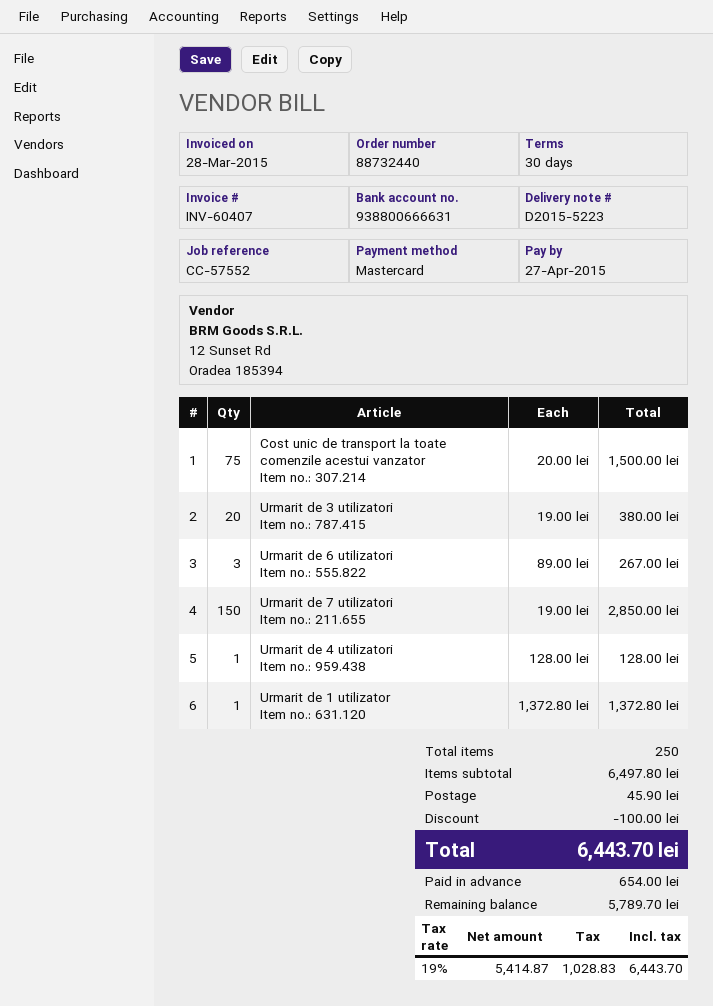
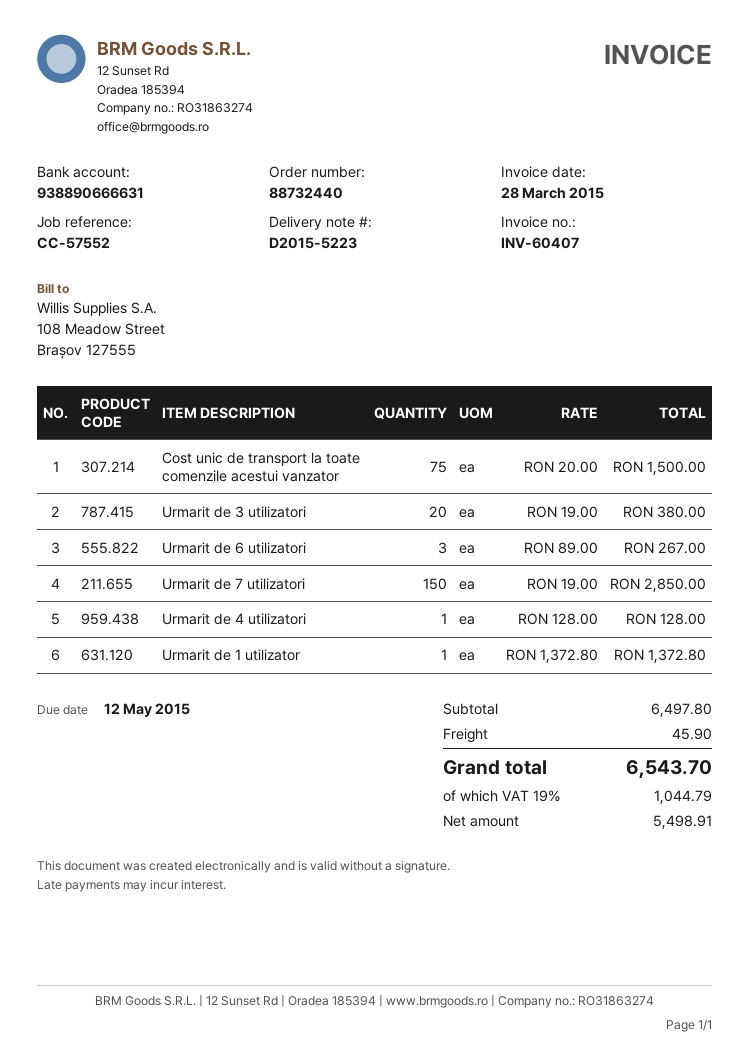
due date: 2015-04-27 -> 2015-05-12
bank account: 938800666631 -> 938890666631
discount: 100.00 -> none
net: 5414.87 -> 5498.91
tax: 19% = 1028.83 -> 19% = 1044.79
total: 6443.70 -> 6543.70

